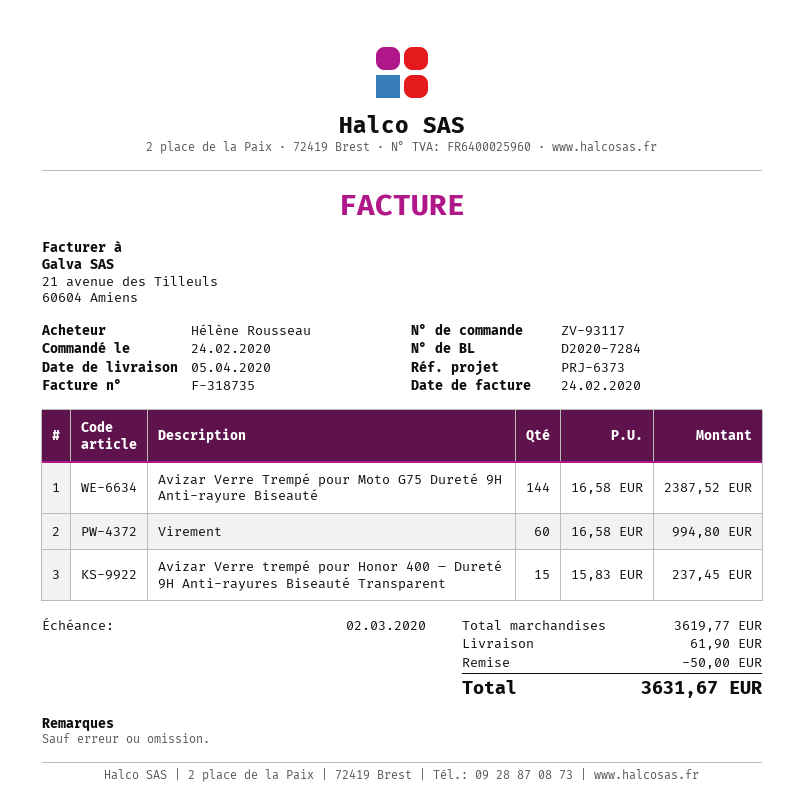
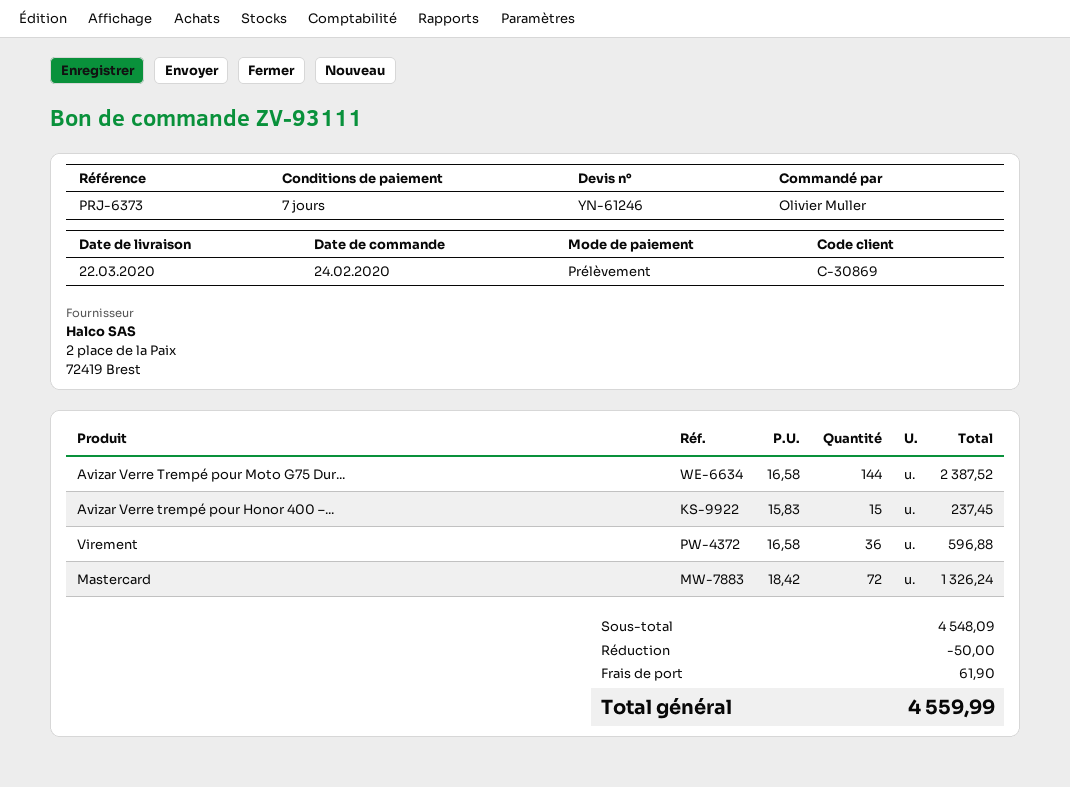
order number: ZV-93117 -> ZV-93111
delivery date: 2020-04-05 -> 2020-03-22
ordered by: Hélène Rousseau -> Olivier Muller
Virement: 60 x 16.58 = 994.80 -> 36 x 16.58 = 596.88
Mastercard: none -> 72 x 18.42 = 1326.24
subtotal: 3619.77 -> 4548.09
total: 3631.67 -> 4559.99

